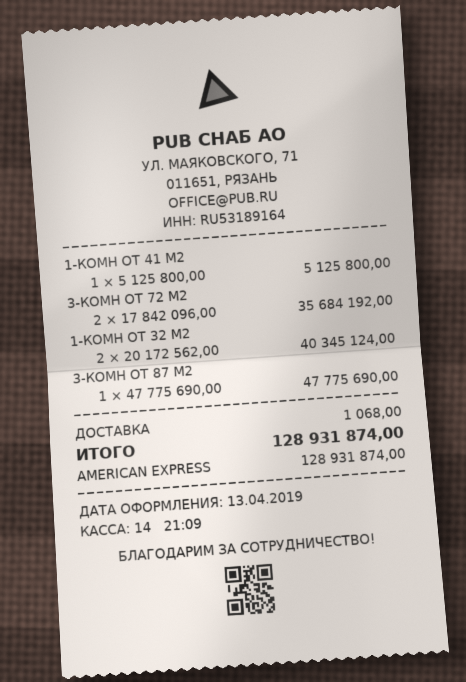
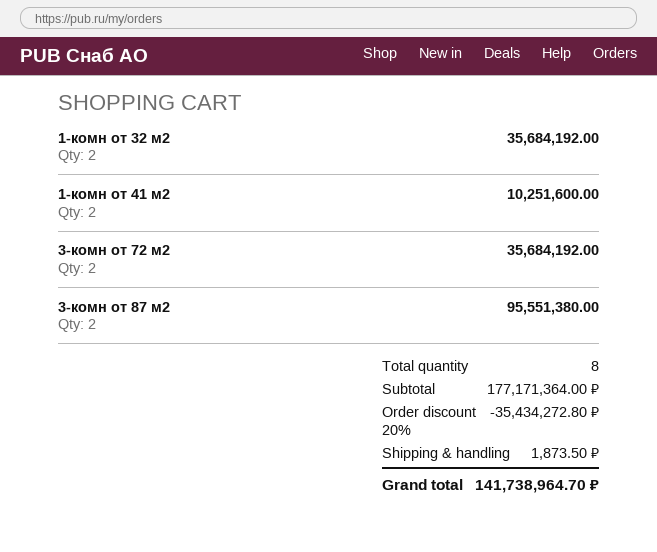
1-КОМН ОТ 41 М2: 1 for 5125800.00 -> 2 for 10251600.00
1-КОМН ОТ 32 М2: 2 for 40345124.00 -> 2 for 35684192.00
3-КОМН ОТ 87 М2: 1 for 47775690.00 -> 2 for 95551380.00
discount: none -> 20% = 35434272.80
shipping: 1068.00 -> 1873.50
total: 128931874.00 -> 141738964.70

